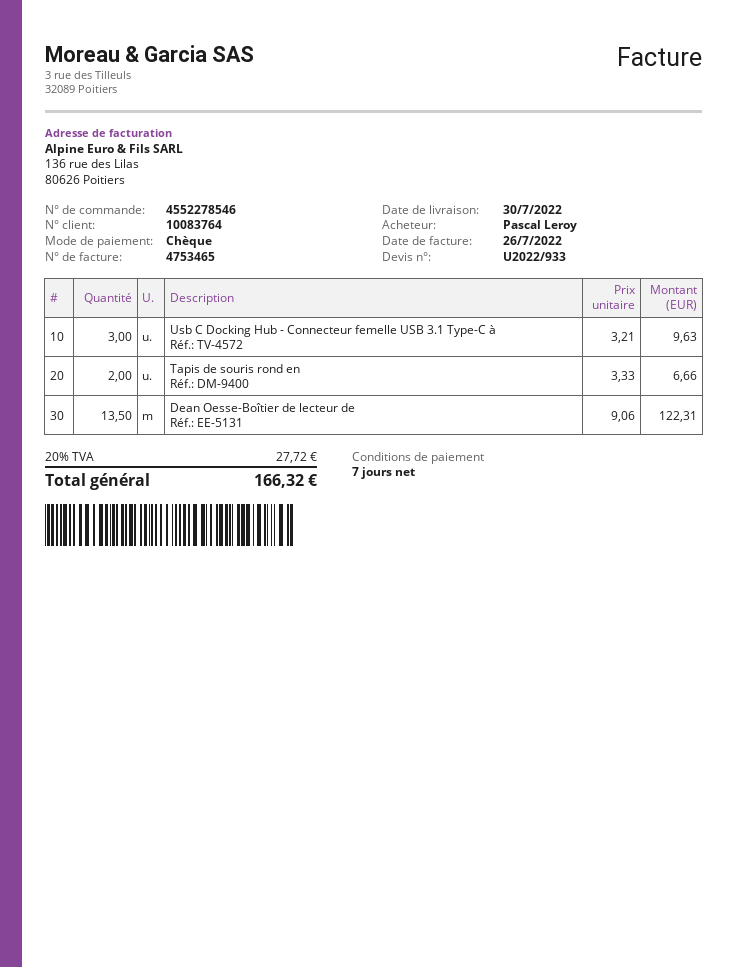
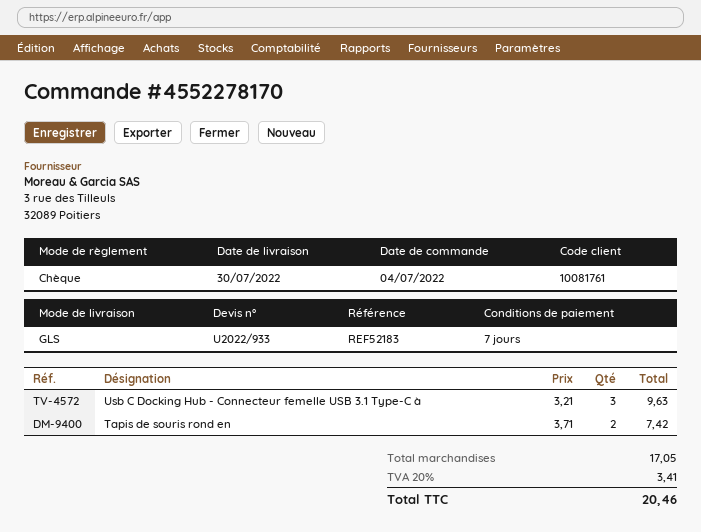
order number: 4552278546 -> 4552278170
customer number: 10083764 -> 10081761
Tapis de souris rond en: 2 x 3.33 = 6.66 -> 2 x 3.71 = 7.42
Dean Oesse-Boîtier de lecteur de: 13.5 x 9.06 = 122.31 -> none
tax: 20% = 27.72 -> 20% = 3.41
total: 166.32 -> 20.46

